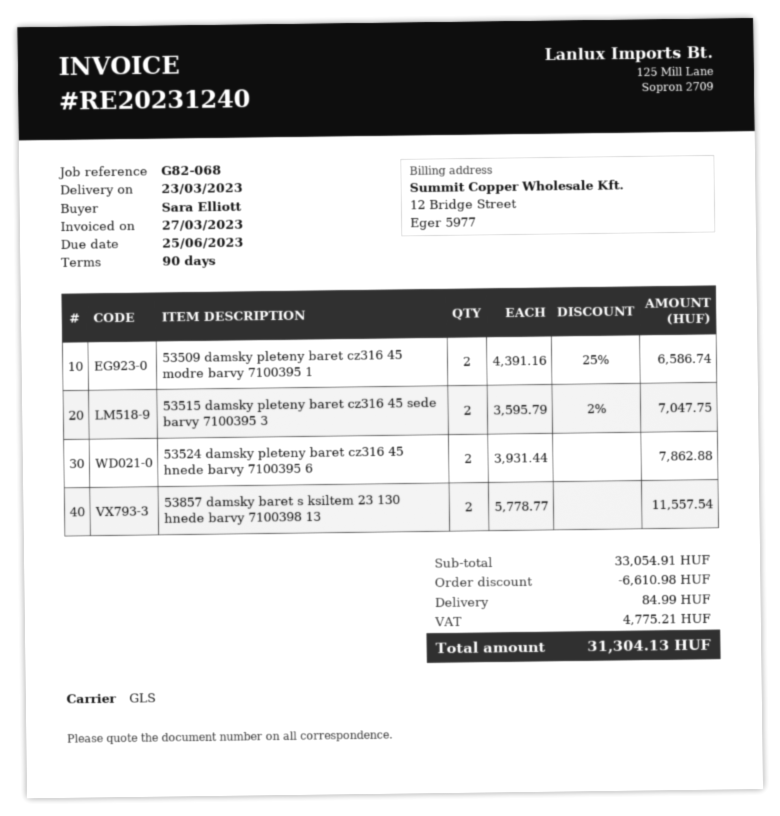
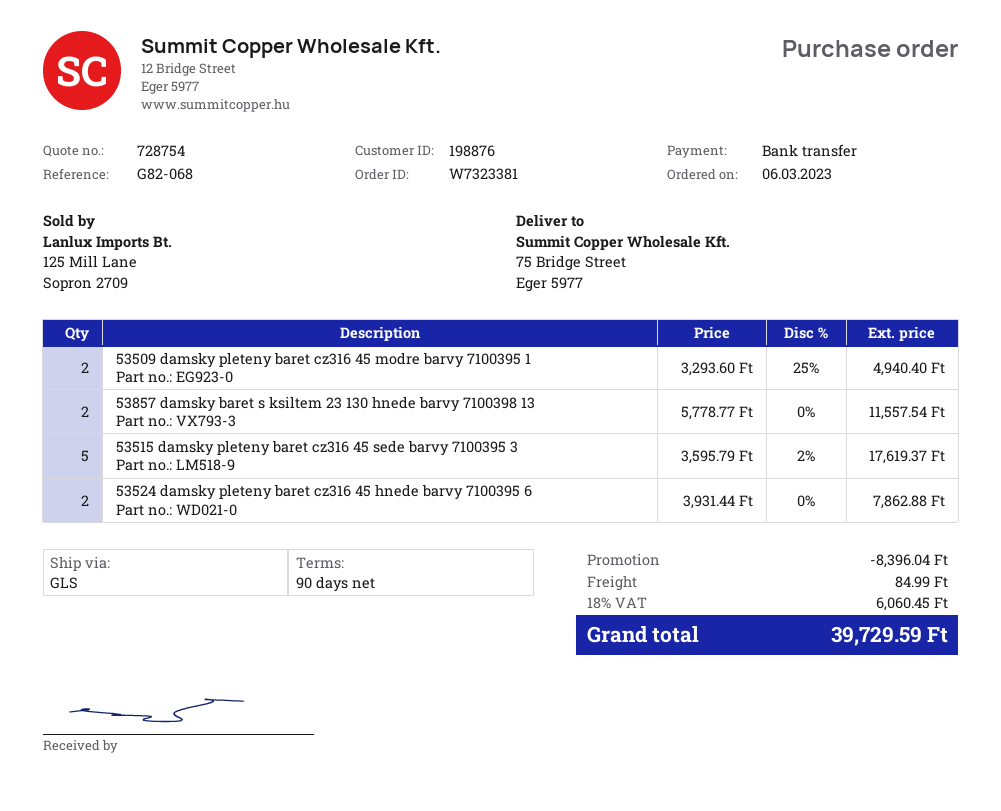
53509 damsky pleteny baret cz316 45 modre barvy 7100395 1: 2 x 4391.16 - 25% = 6586.74 -> 2 x 3293.60 - 25% = 4940.40
53515 damsky pleteny baret cz316 45 sede barvy 7100395 3: 2 x 3595.79 - 2% = 7047.75 -> 5 x 3595.79 - 2% = 17619.37
discount: 6610.98 -> 8396.04
tax: 4775.21 -> 6060.45
total: 31304.13 -> 39729.59

